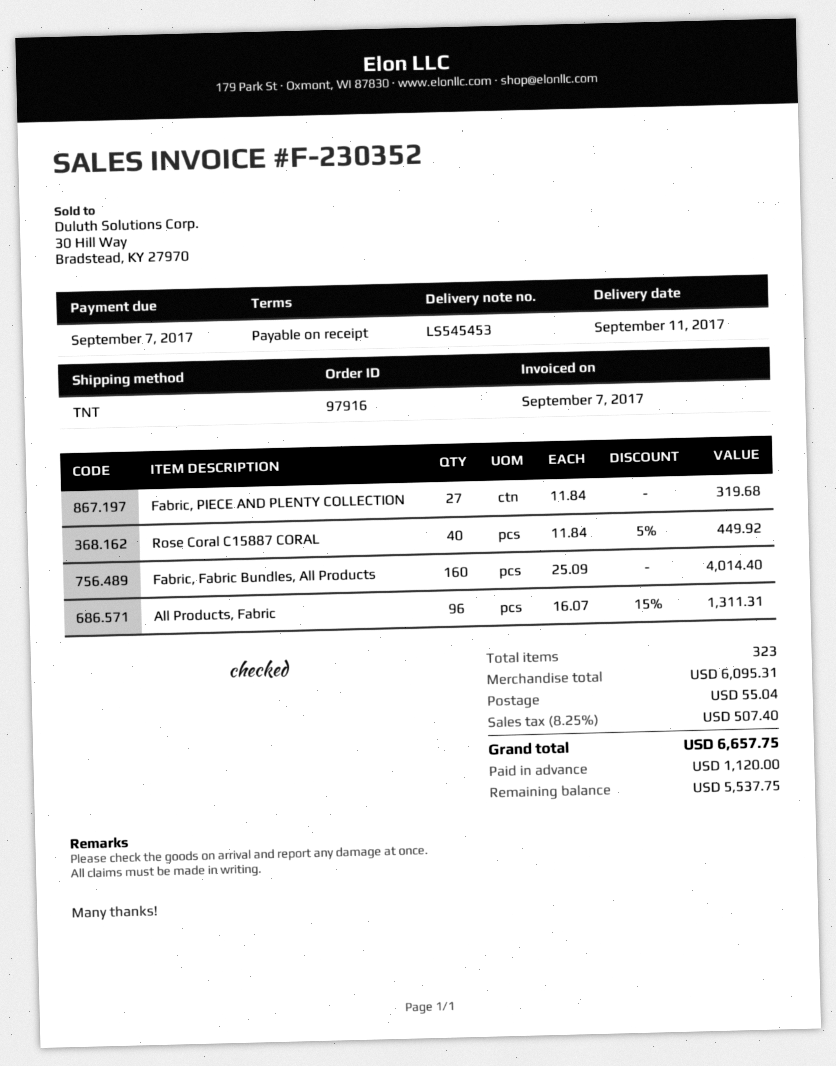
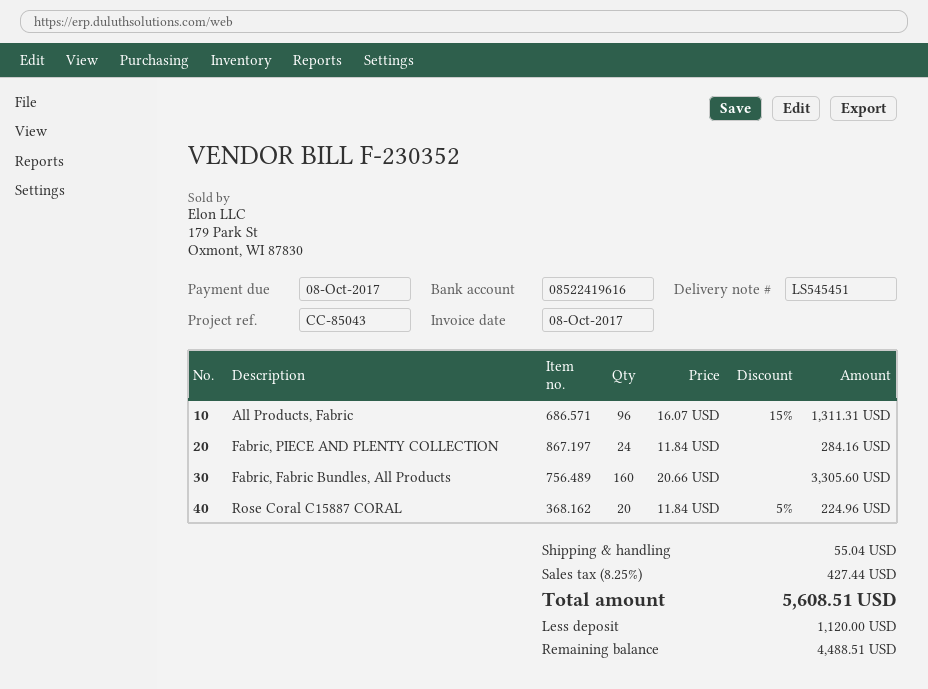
delivery note number: LS545453 -> LS545451
invoice date: 2017-09-07 -> 2017-10-08
due date: 2017-09-07 -> 2017-10-08
Fabric, PIECE AND PLENTY COLLECTION: 27 x 11.84 = 319.68 -> 24 x 11.84 = 284.16
Rose Coral C15887 CORAL: 40 x 11.84 - 5% = 449.92 -> 20 x 11.84 - 5% = 224.96
Fabric, Fabric Bundles, All Products: 160 x 25.09 = 4014.40 -> 160 x 20.66 = 3305.60
tax: 8.25% = 507.40 -> 8.25% = 427.44
total: 6657.75 -> 5608.51
balance: 5537.75 -> 4488.51

